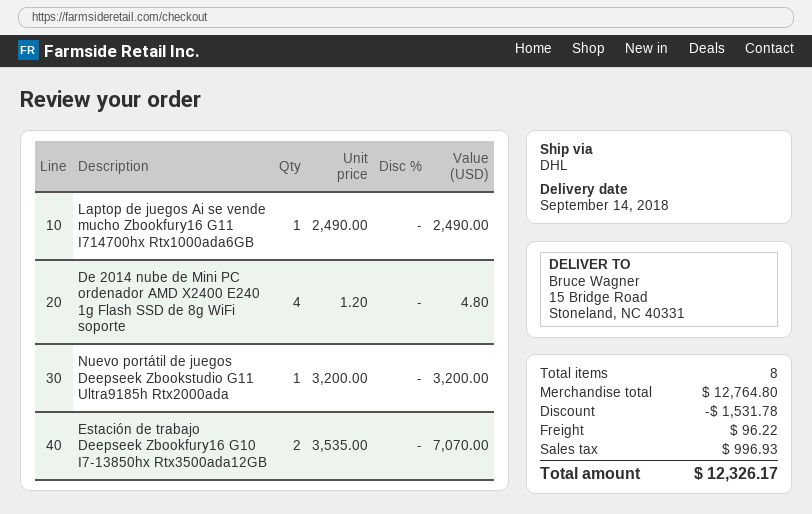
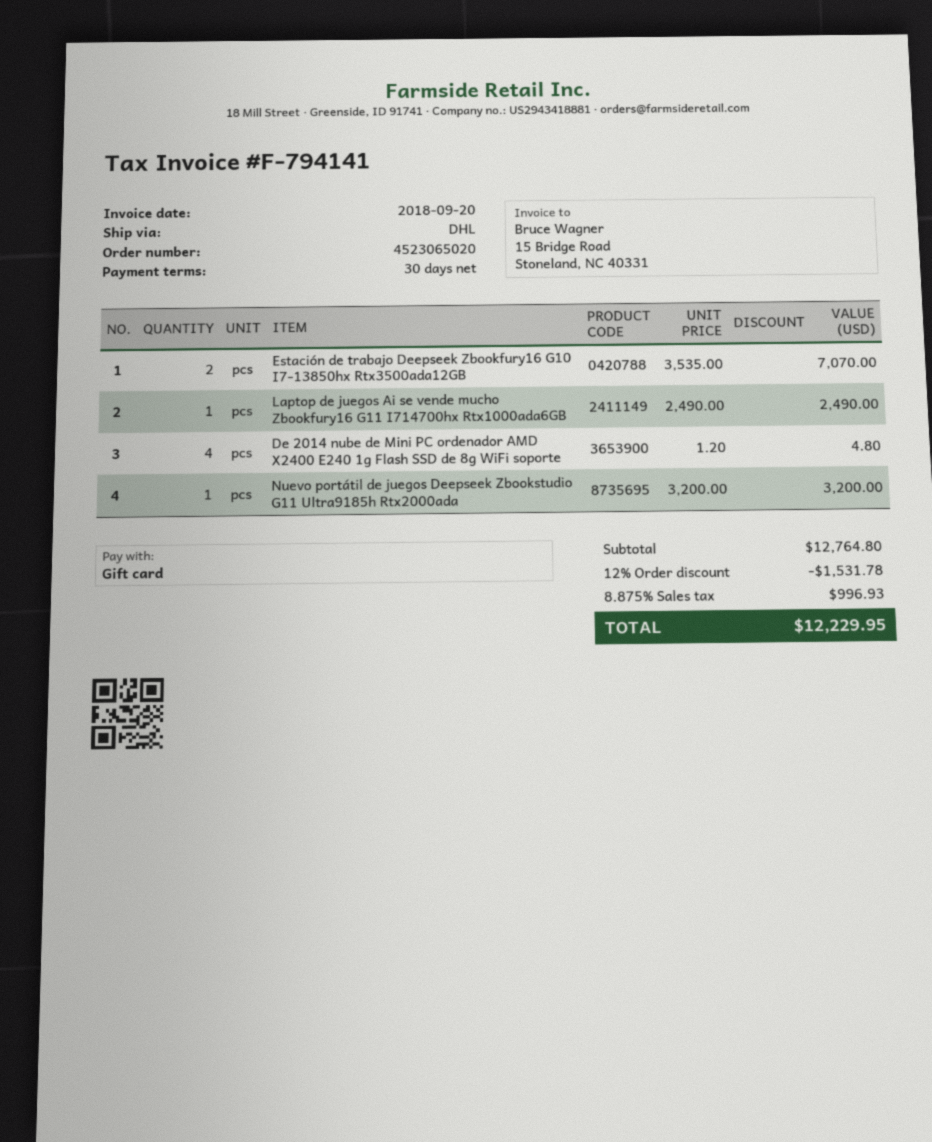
shipping: 96.22 -> none
total: 12326.17 -> 12229.95

